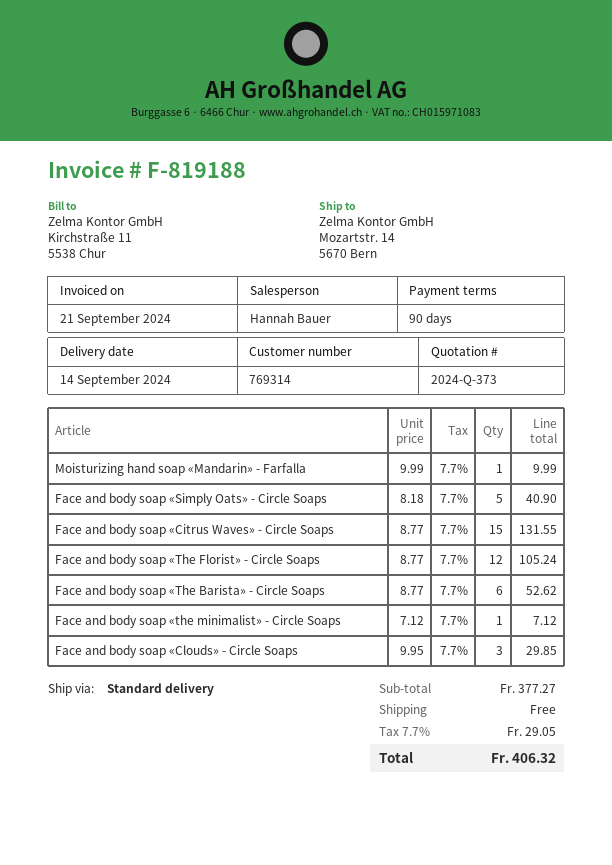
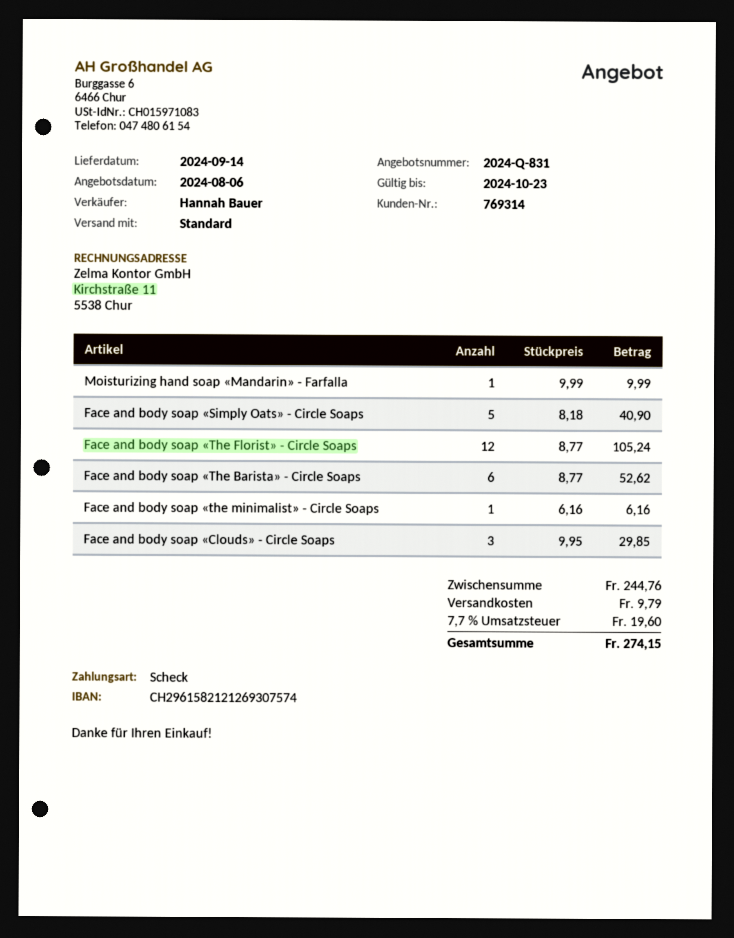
quote number: 2024-Q-373 -> 2024-Q-831
Face and body soap «Citrus Waves» - Circle Soaps: 15 x 8.77 = 131.55 -> none
Face and body soap «the minimalist» - Circle Soaps: 1 x 7.12 = 7.12 -> 1 x 6.16 = 6.16
subtotal: 377.27 -> 244.76
shipping: 0.00 -> 9.79
tax: 7.7% = 29.05 -> 7.7% = 19.60
total: 406.32 -> 274.15

